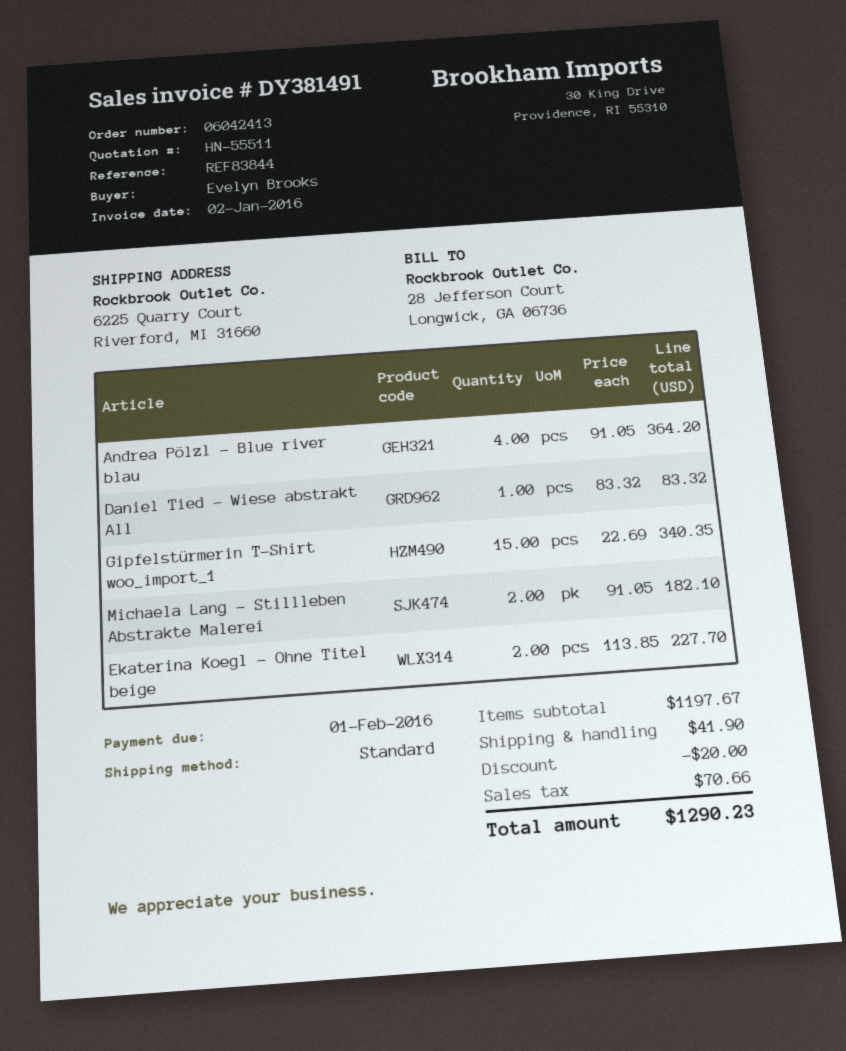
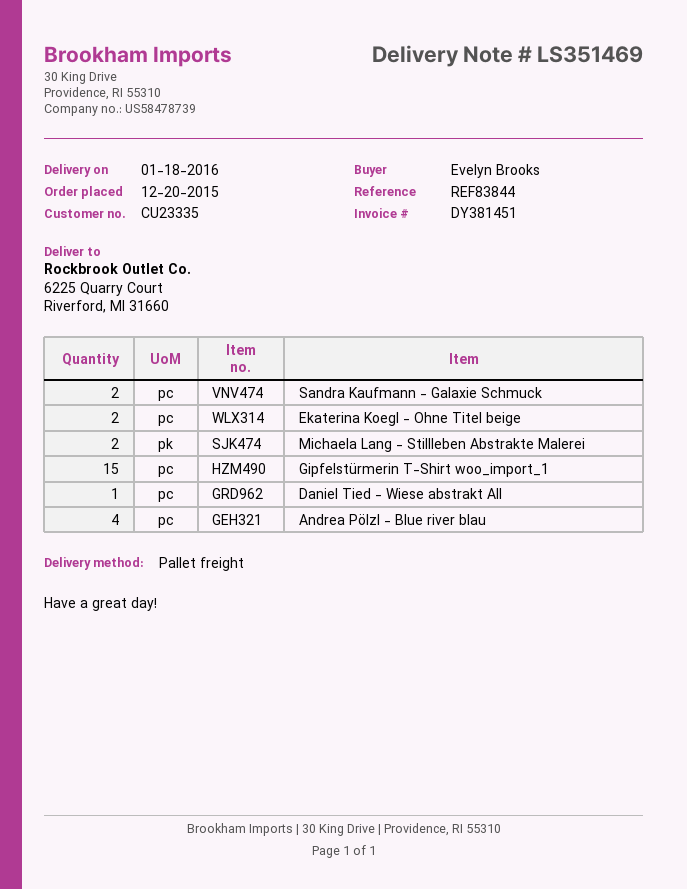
invoice number: DY381491 -> DY381451
shipping method: standard -> pallet freight
Sandra Kaufmann - Galaxie Schmuck: none -> 2

